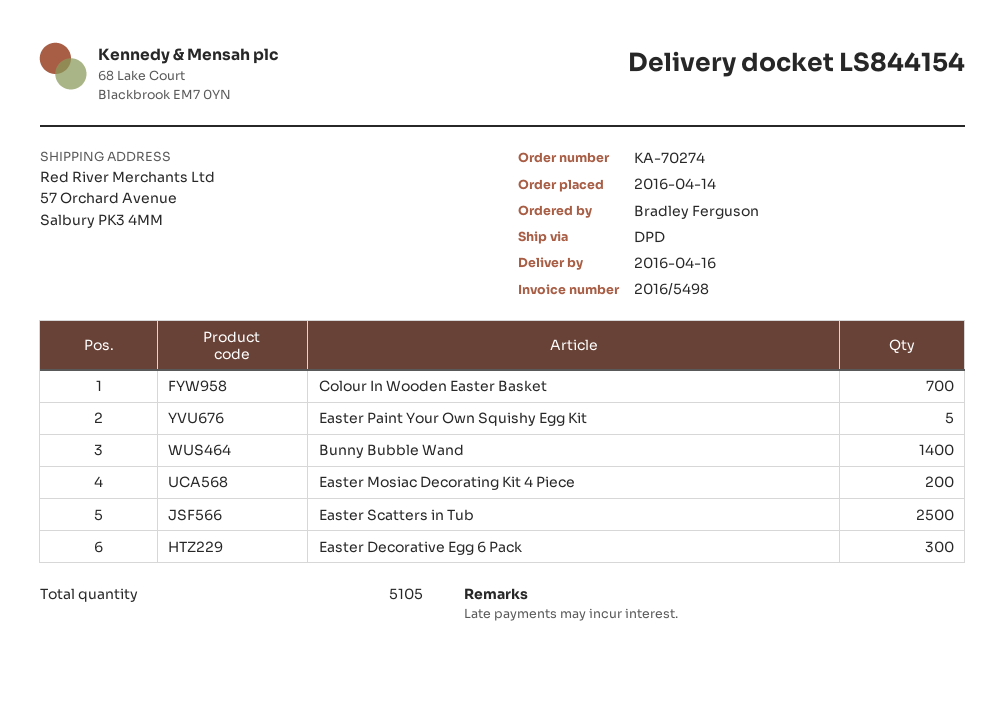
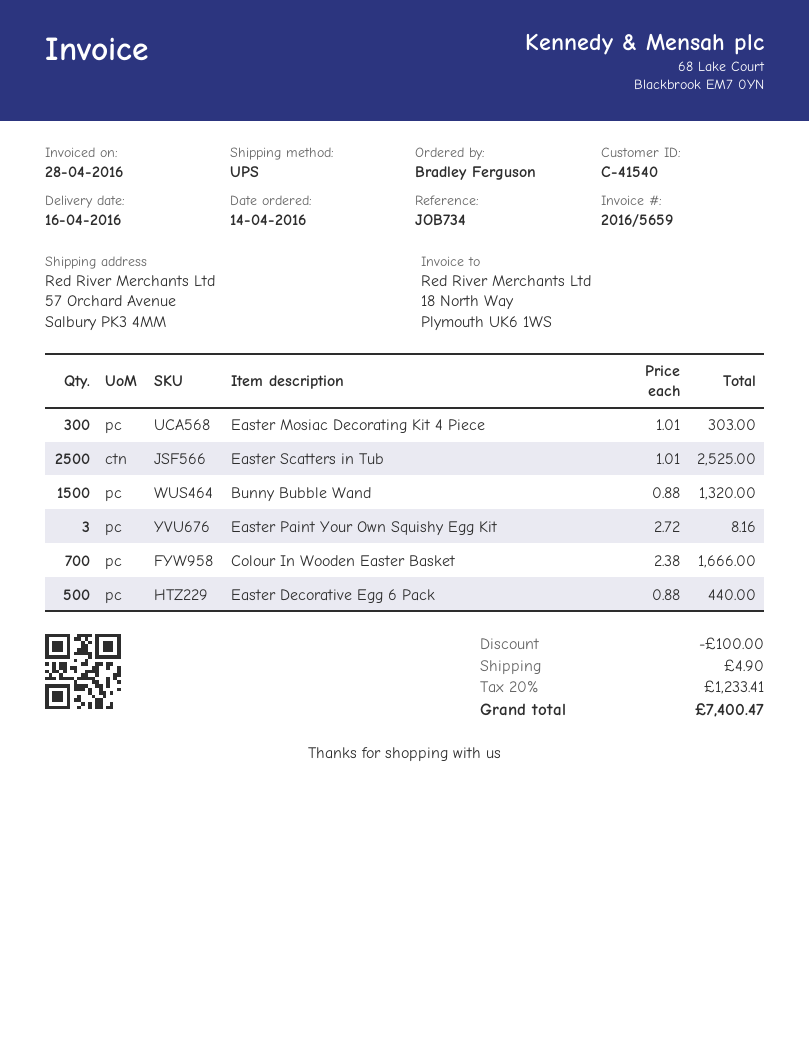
invoice number: 2016/5498 -> 2016/5659
shipping method: DPD -> UPS
Easter Paint Your Own Squishy Egg Kit: 5 -> 3
Bunny Bubble Wand: 1400 -> 1500
Easter Mosiac Decorating Kit 4 Piece: 200 -> 300
Easter Decorative Egg 6 Pack: 300 -> 500

